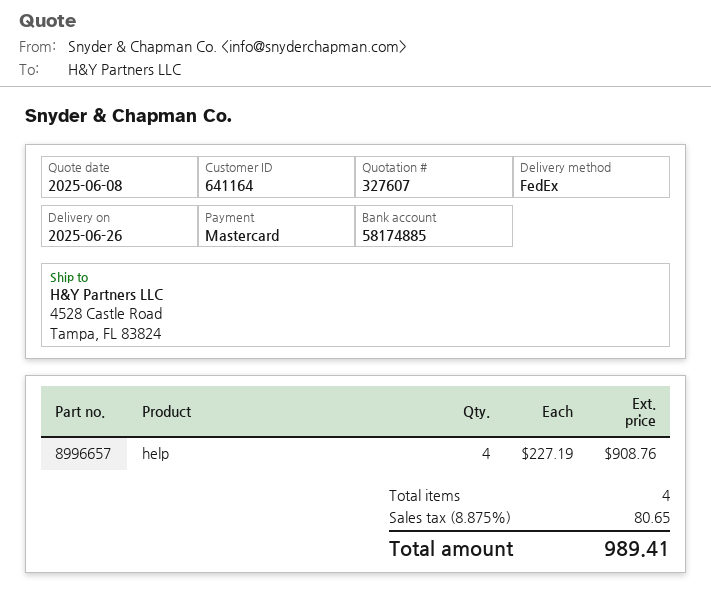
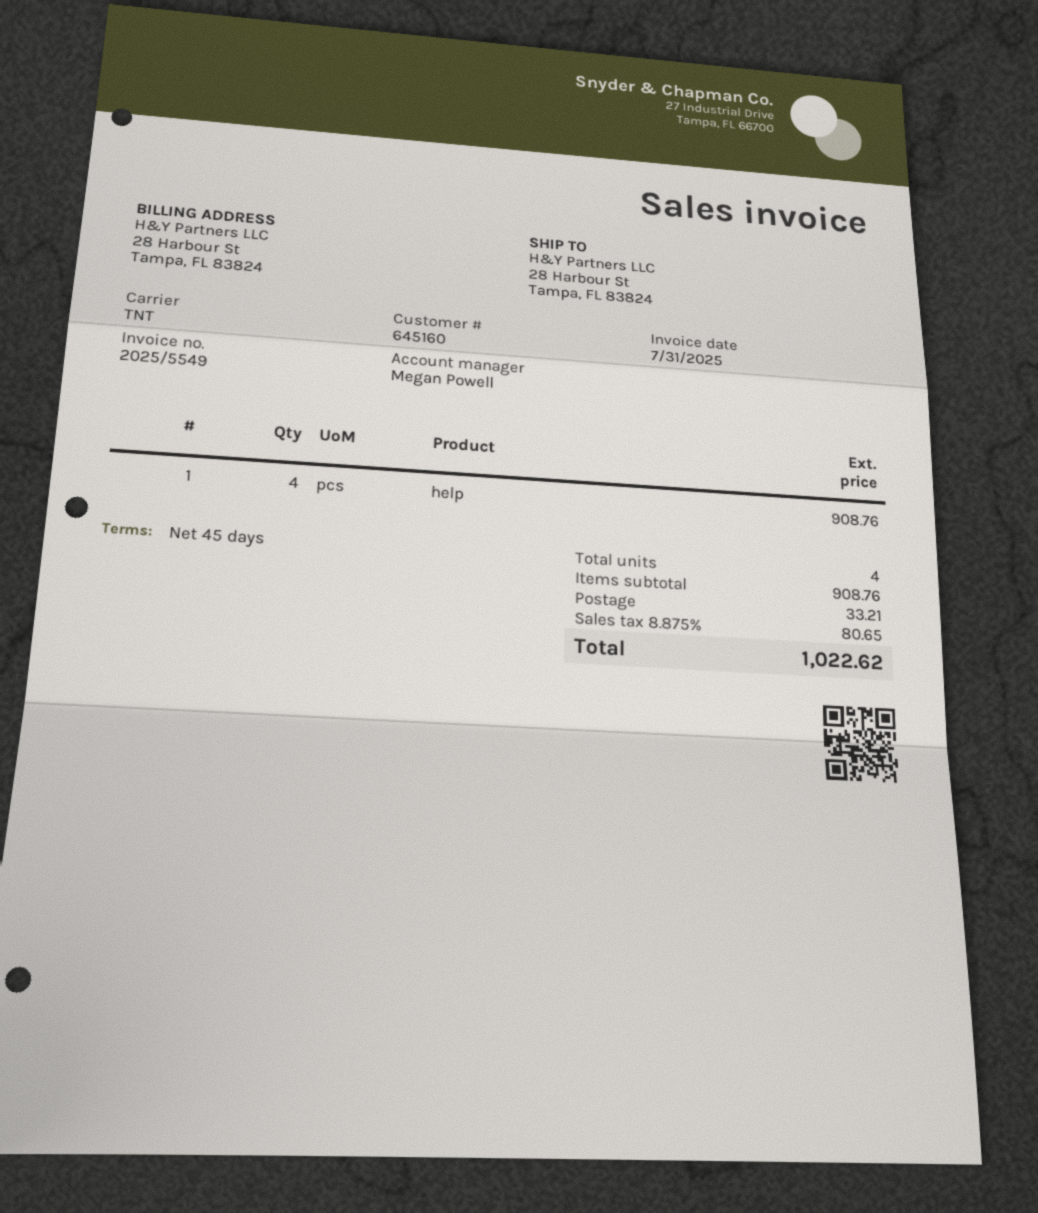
customer number: 641164 -> 645160
shipping method: FedEx -> TNT
ship to: 4528 Castle Road, Tampa, FL 83824 -> 28 Harbour St, Tampa, FL 83824
shipping: none -> 33.21
total: 989.41 -> 1022.62

